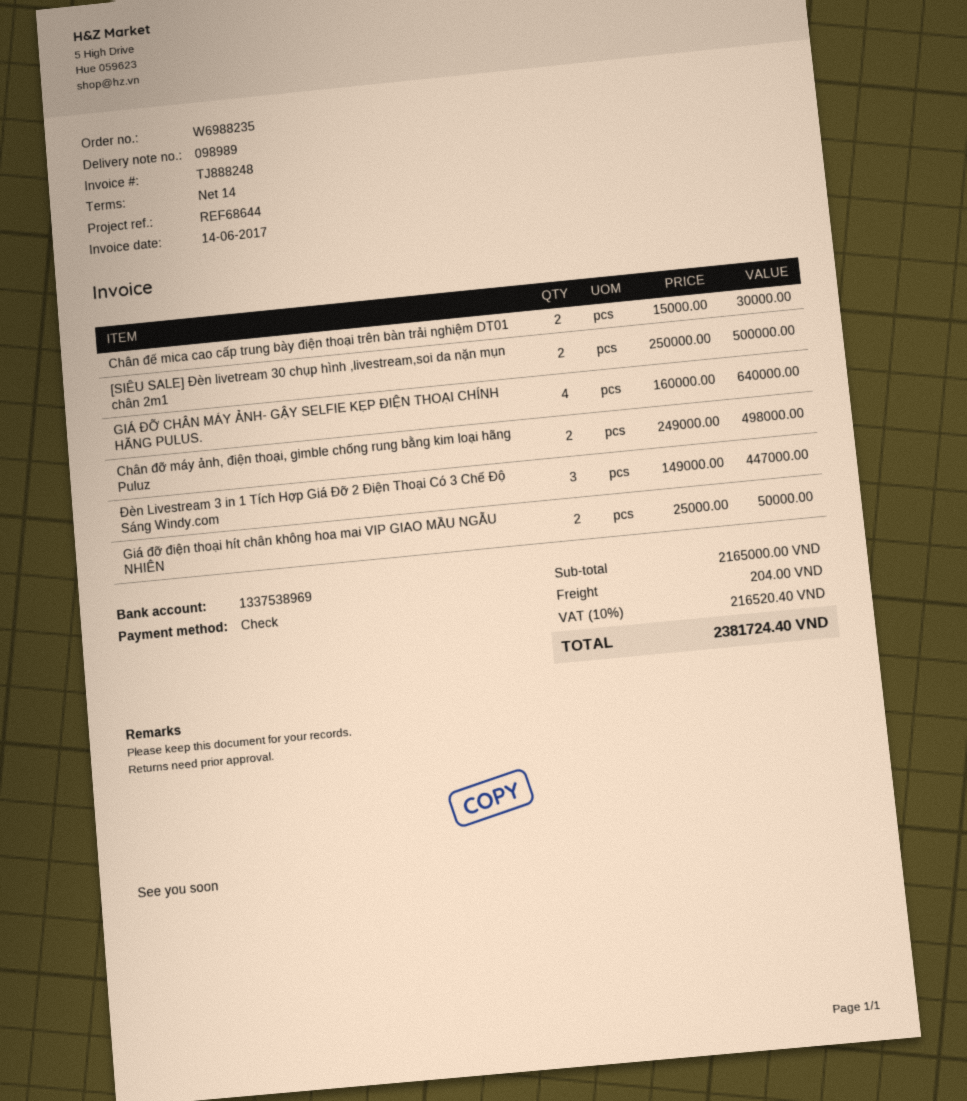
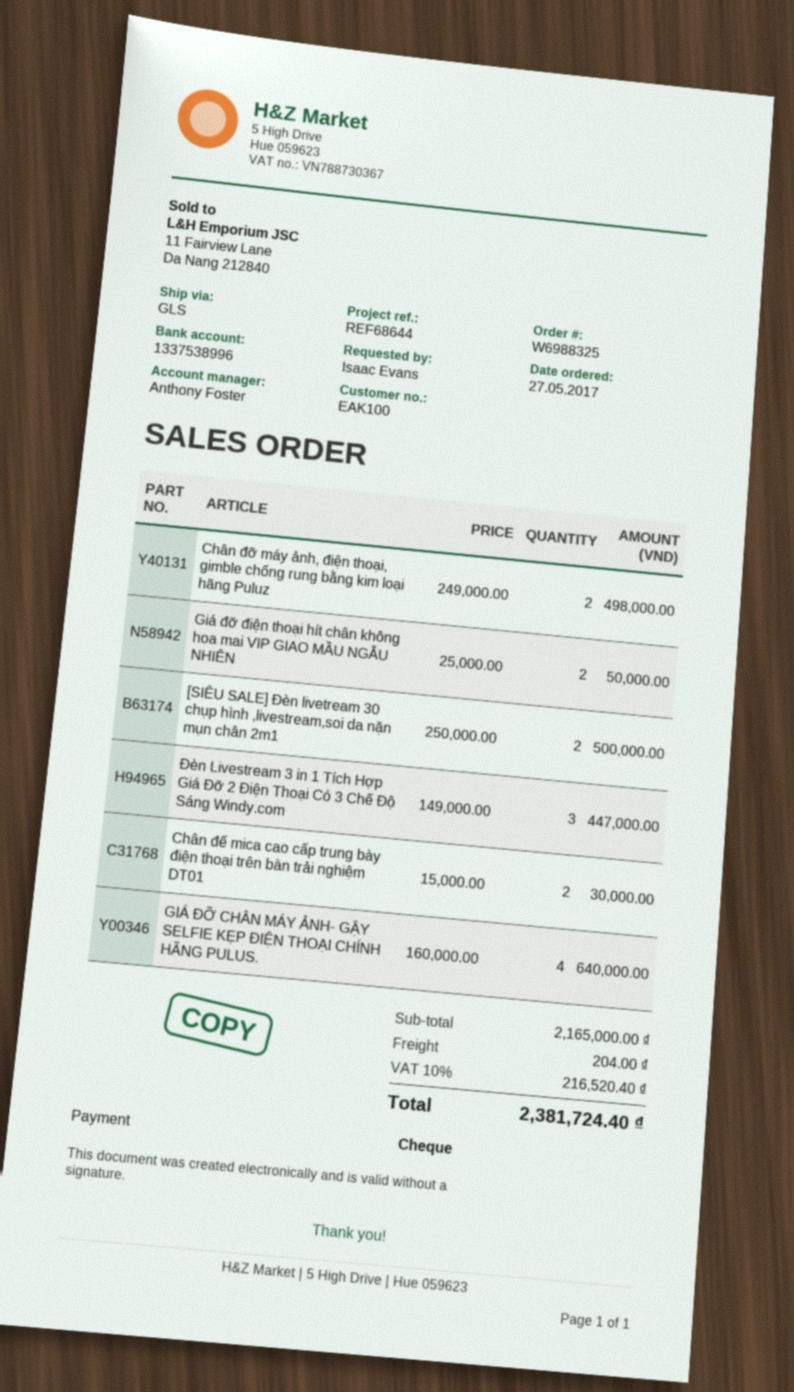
order number: W6988235 -> W6988325
bank account: 1337538969 -> 1337538996

